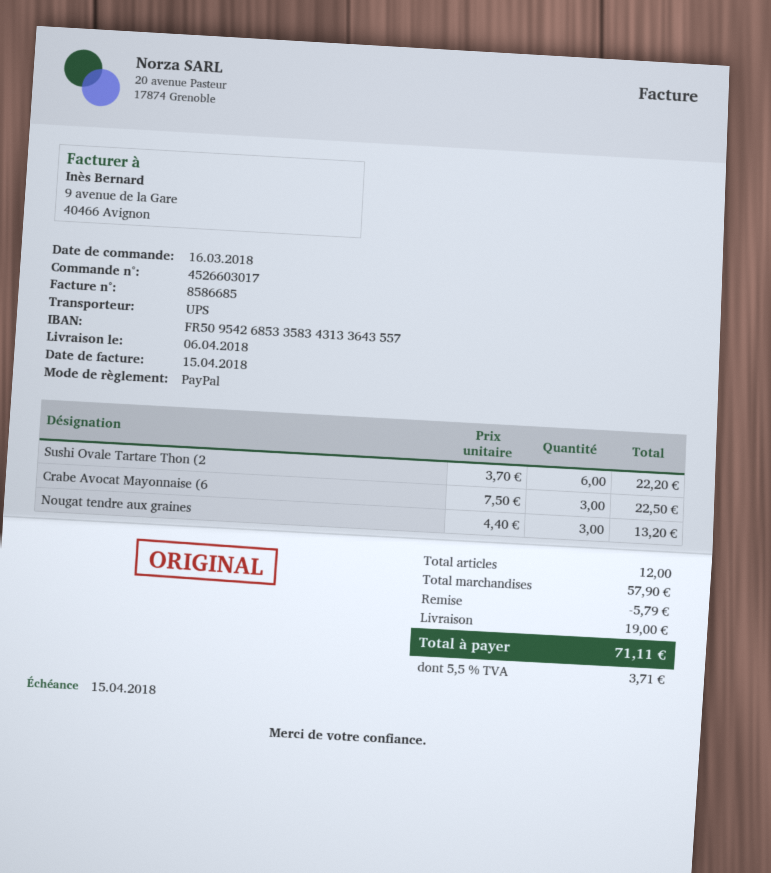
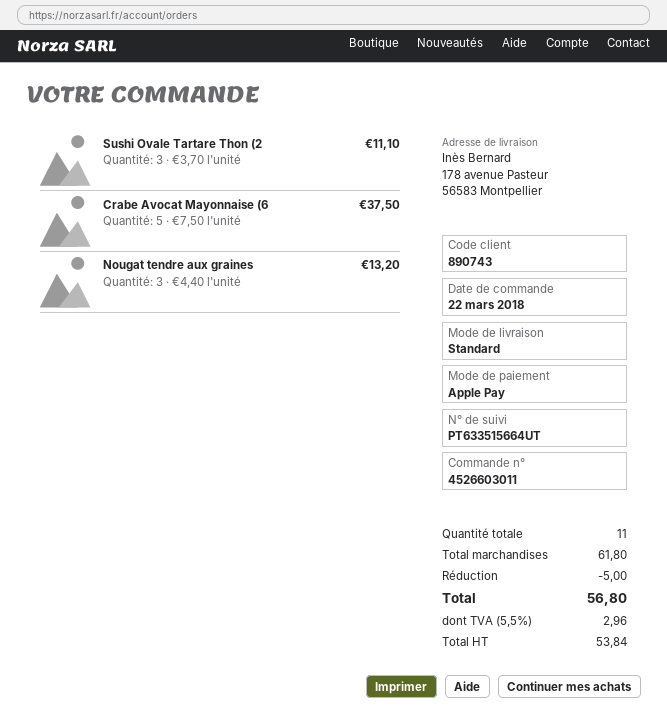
order number: 4526603017 -> 4526603011
order date: 2018-03-16 -> 2018-03-22
payment method: PayPal -> Apple Pay
shipping method: UPS -> standard
Sushi Ovale Tartare Thon (2: 6 x 3.70 = 22.20 -> 3 x 3.70 = 11.10
Crabe Avocat Mayonnaise (6: 3 x 7.50 = 22.50 -> 5 x 7.50 = 37.50
total quantity: 12 -> 11
subtotal: 57.90 -> 61.80
discount: 5.79 -> 5.00
shipping: 19.00 -> none
tax: 5.5% = 3.71 -> 5.5% = 2.96
total: 71.11 -> 56.80

